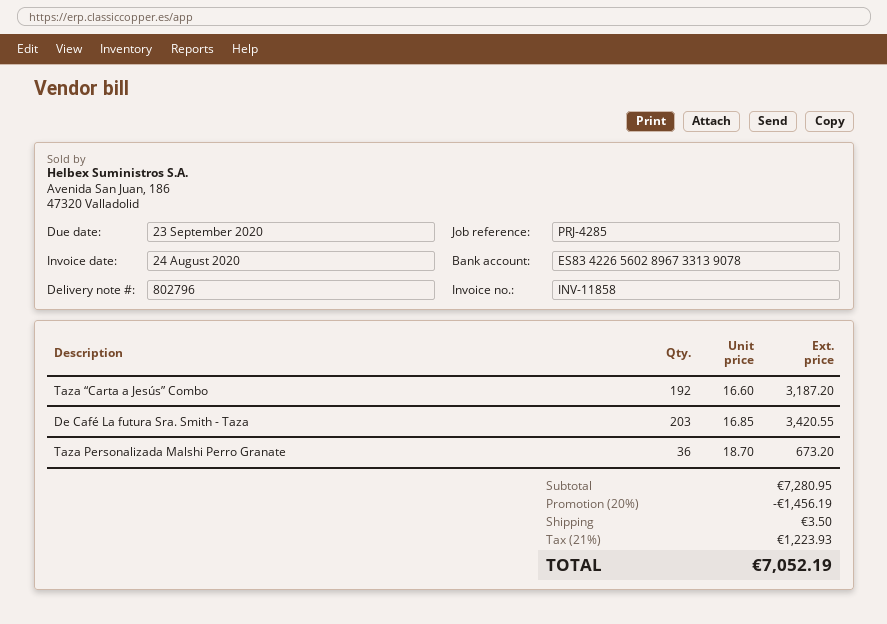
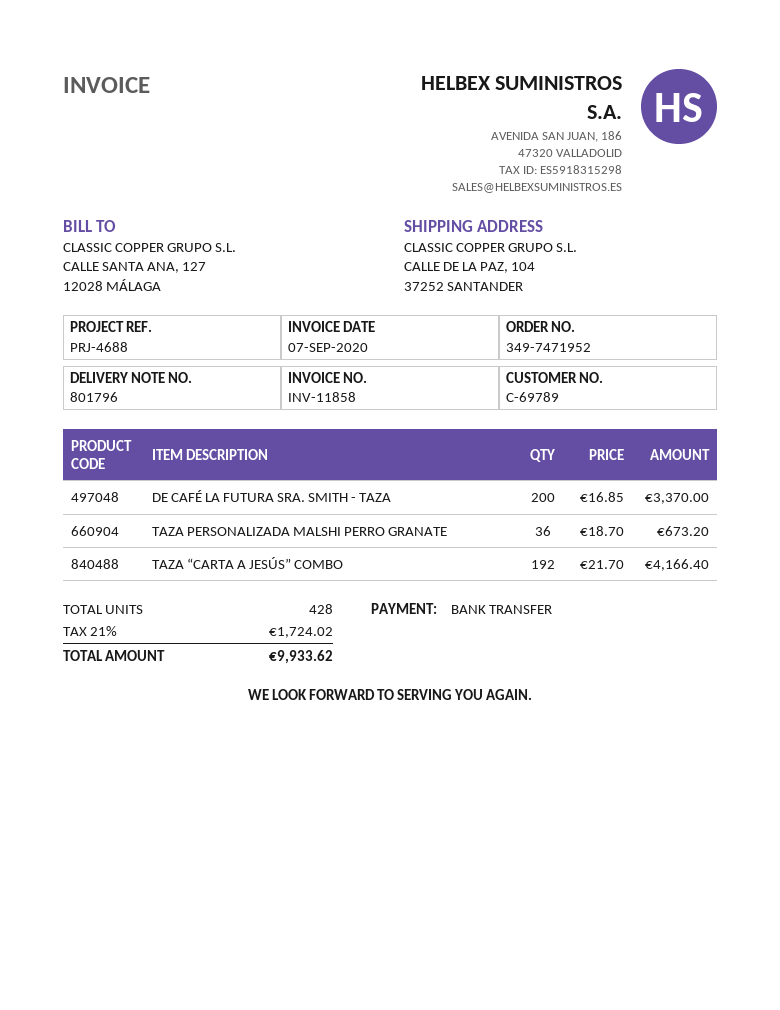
delivery note number: 802796 -> 801796
invoice date: 2020-08-24 -> 2020-09-07
reference: PRJ-4285 -> PRJ-4688
Taza “Carta a Jesús” Combo: 192 x 16.60 = 3187.20 -> 192 x 21.70 = 4166.40
De Café La futura Sra. Smith - Taza: 203 x 16.85 = 3420.55 -> 200 x 16.85 = 3370.00
discount: 20% = 1456.19 -> none
shipping: 3.50 -> none
tax: 21% = 1223.93 -> 21% = 1724.02
total: 7052.19 -> 9933.62

